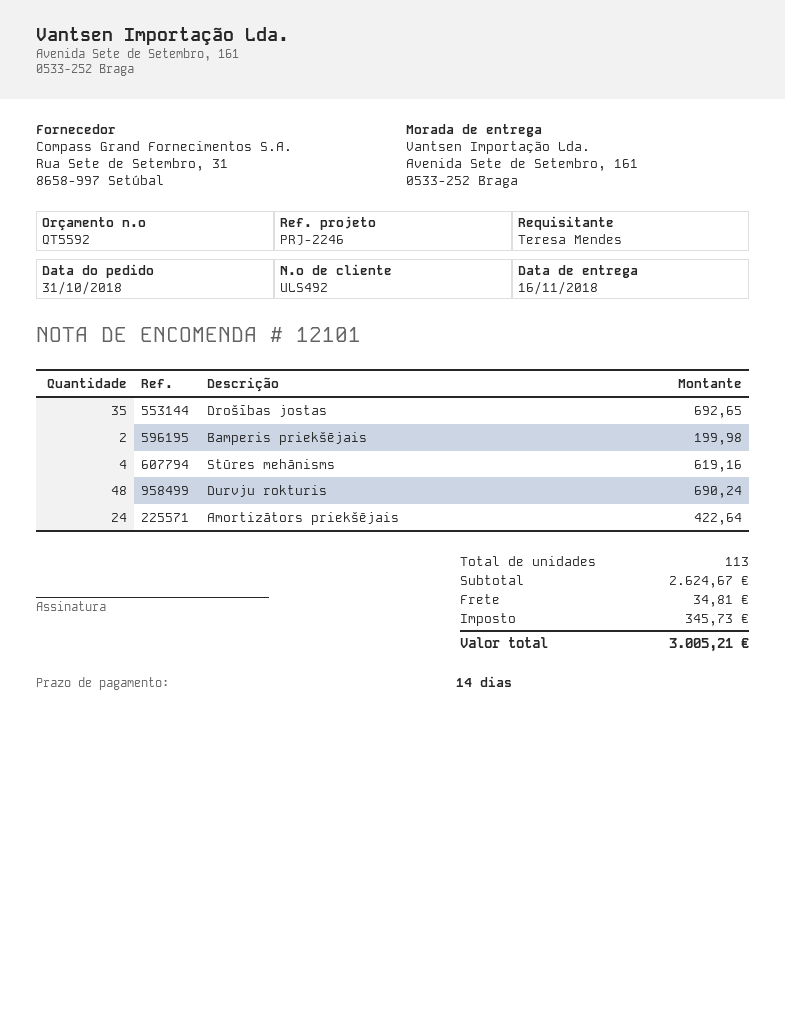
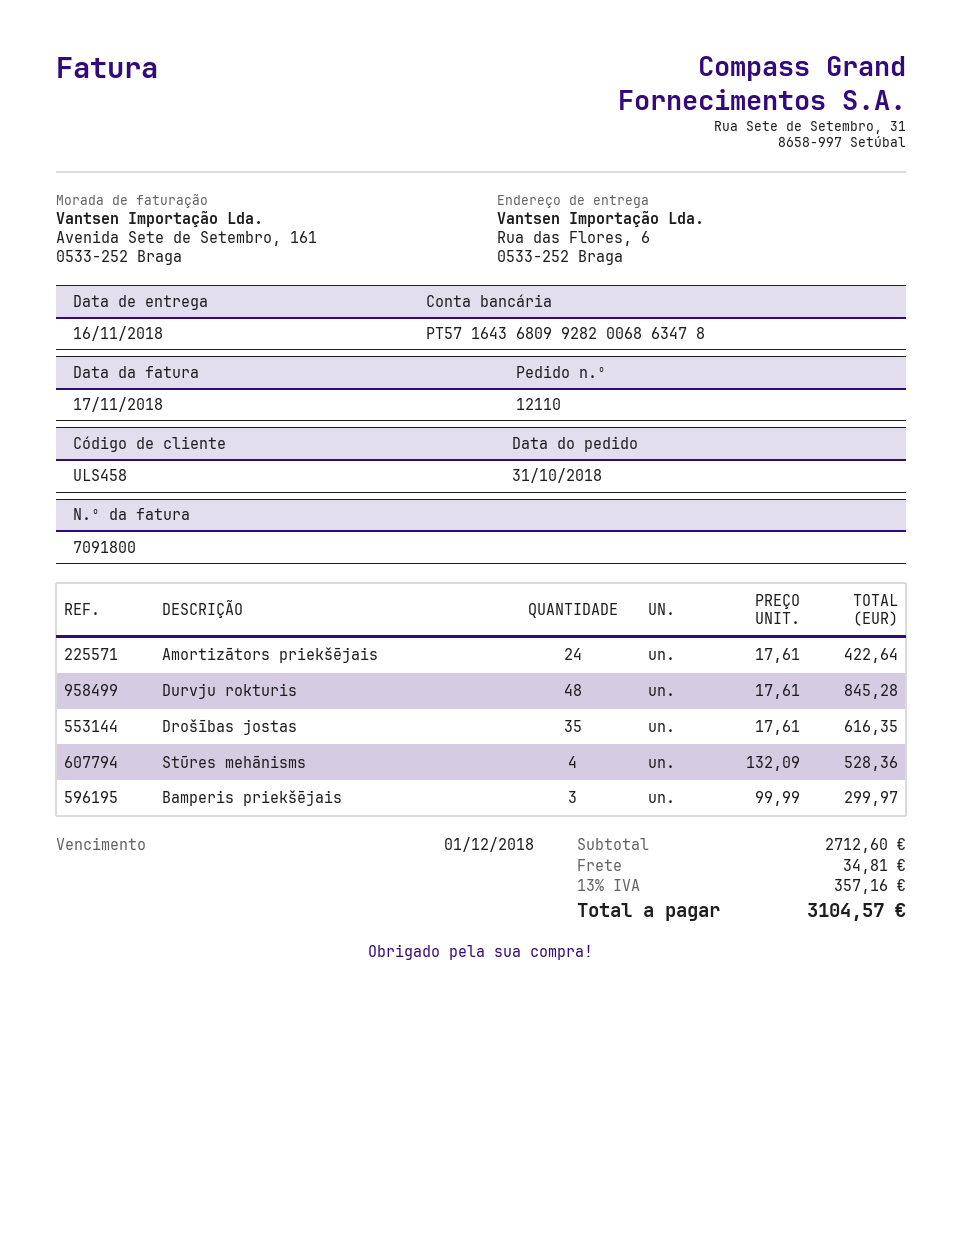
order number: 12101 -> 12110
customer number: ULS492 -> ULS458
ship to: Avenida Sete de Setembro, 161, 0533-252 Braga -> Rua das Flores, 6, 0533-252 Braga
Drošības jostas: 35 for 692.65 -> 35 for 616.35
Bamperis priekšējais: 2 for 199.98 -> 3 for 299.97
Stūres mehānisms: 4 for 619.16 -> 4 for 528.36
Durvju rokturis: 48 for 690.24 -> 48 for 845.28
subtotal: 2624.67 -> 2712.60
tax: 345.73 -> 357.16
total: 3005.21 -> 3104.57

